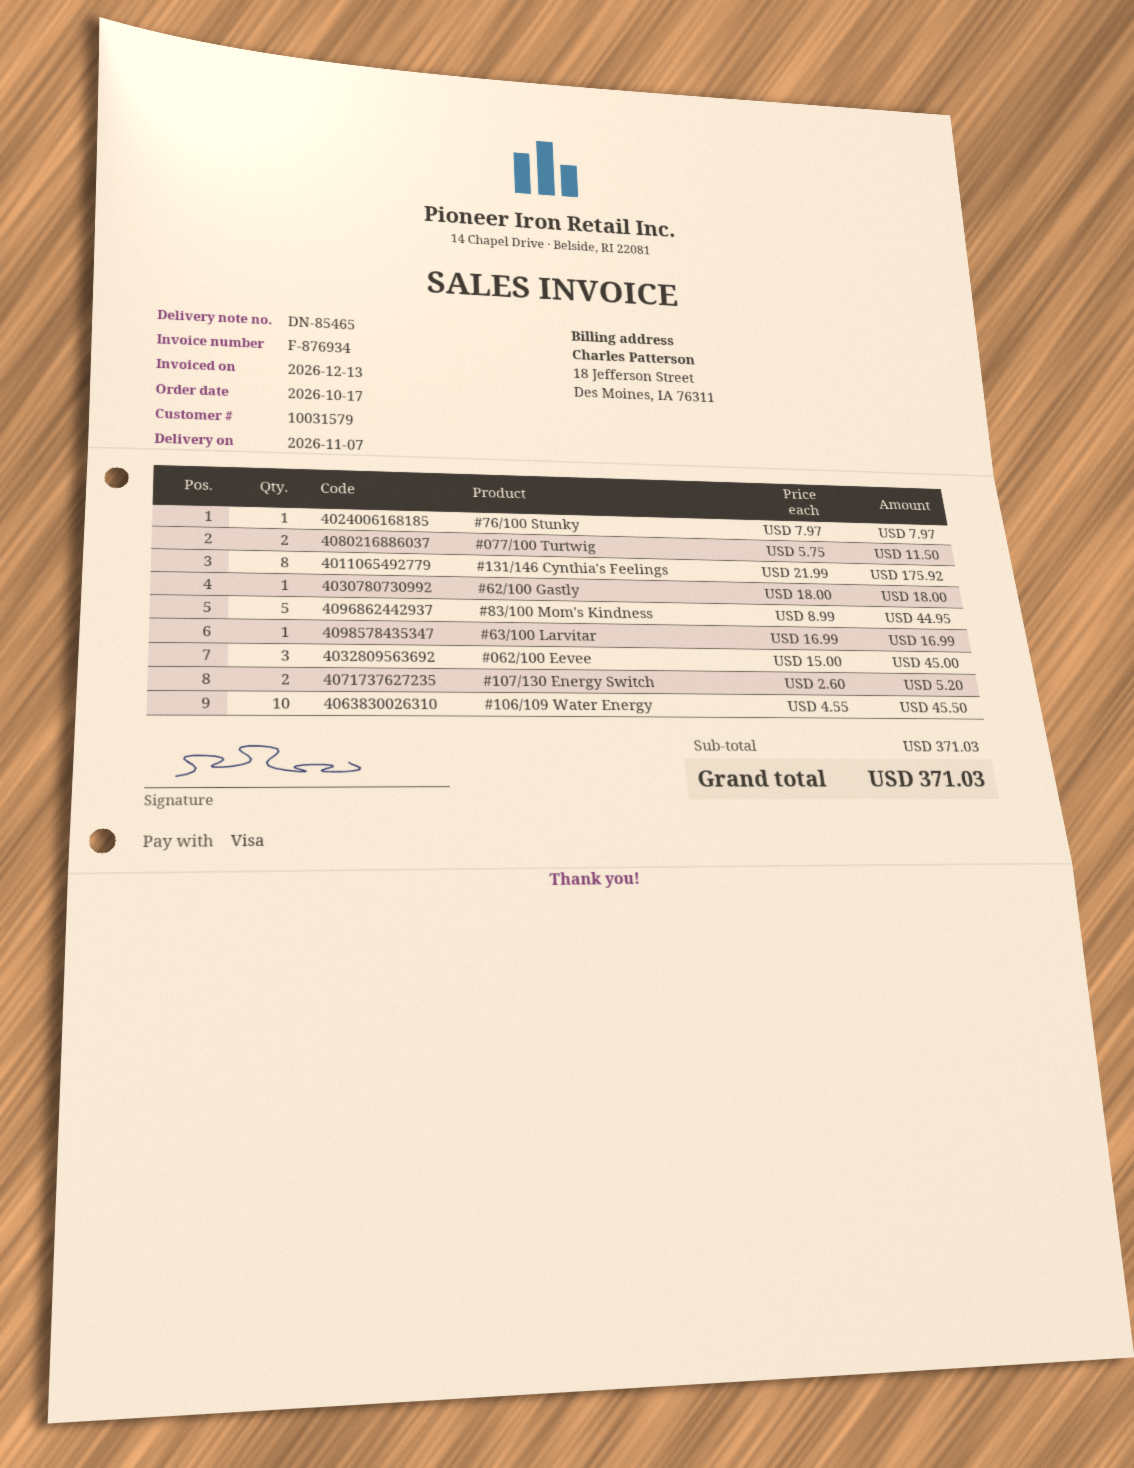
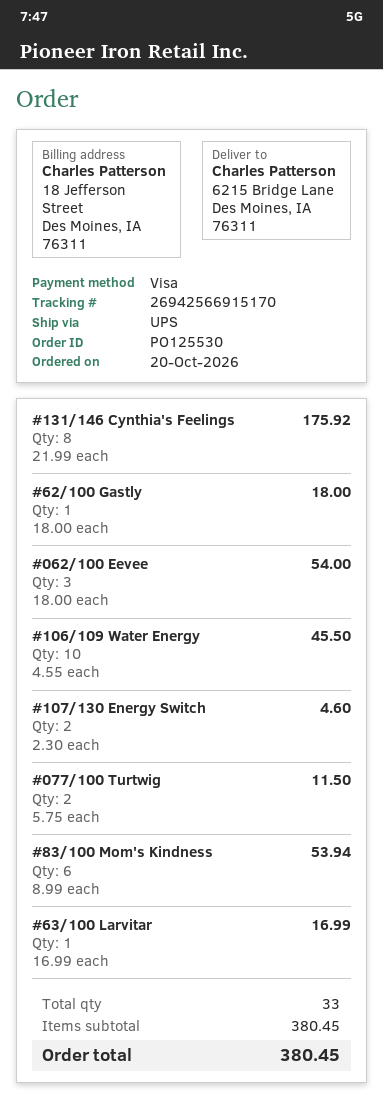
order date: 2026-10-17 -> 2026-10-20
#76/100 Stunky: 1 x 7.97 = 7.97 -> none
#83/100 Mom's Kindness: 5 x 8.99 = 44.95 -> 6 x 8.99 = 53.94
#062/100 Eevee: 3 x 15.00 = 45.00 -> 3 x 18.00 = 54.00
#107/130 Energy Switch: 2 x 2.60 = 5.20 -> 2 x 2.30 = 4.60
subtotal: 371.03 -> 380.45
total: 371.03 -> 380.45

